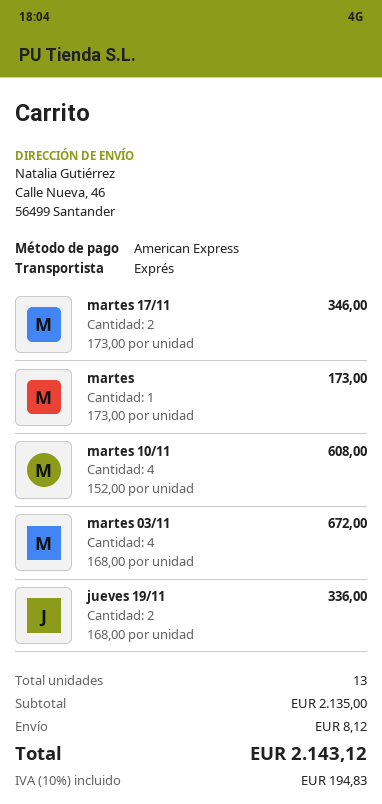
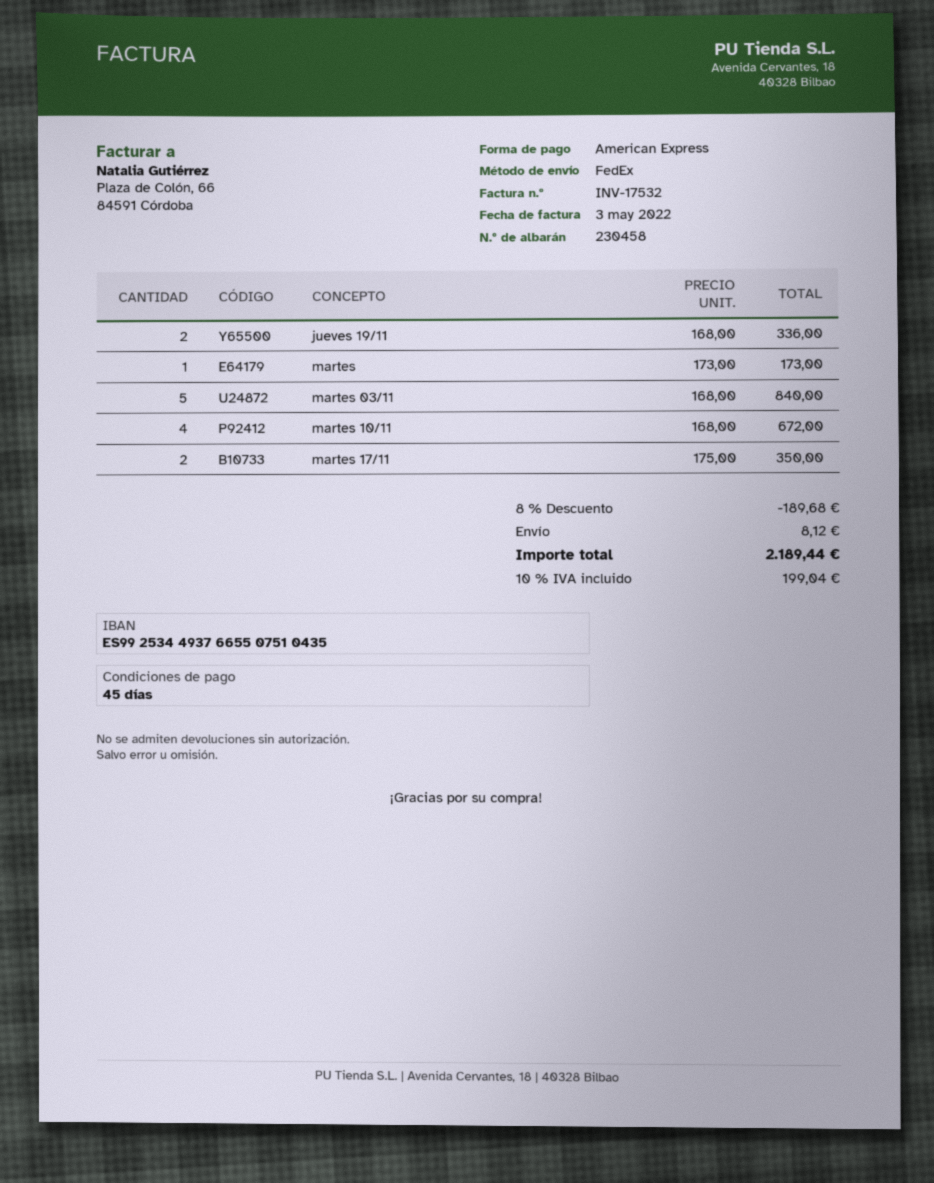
shipping method: express -> FedEx
martes 17/11: 2 x 173.00 = 346.00 -> 2 x 175.00 = 350.00
martes 10/11: 4 x 152.00 = 608.00 -> 4 x 168.00 = 672.00
martes 03/11: 4 x 168.00 = 672.00 -> 5 x 168.00 = 840.00
discount: none -> 8% = 189.68
tax: 10% = 194.83 -> 10% = 199.04
total: 2143.12 -> 2189.44

